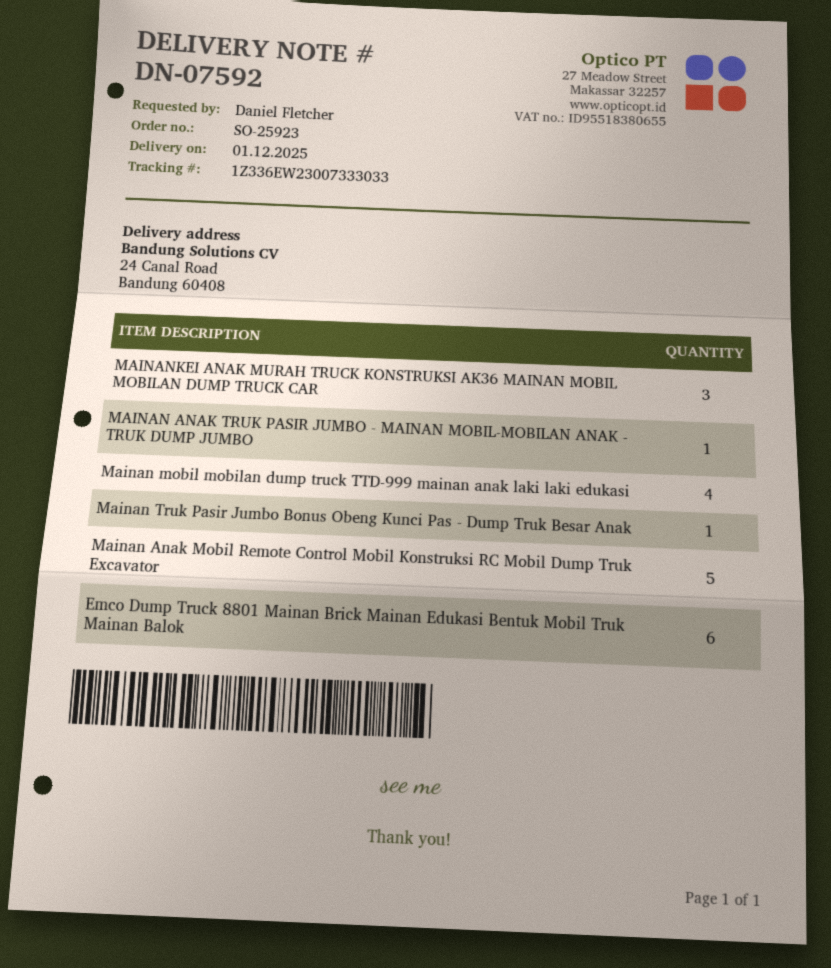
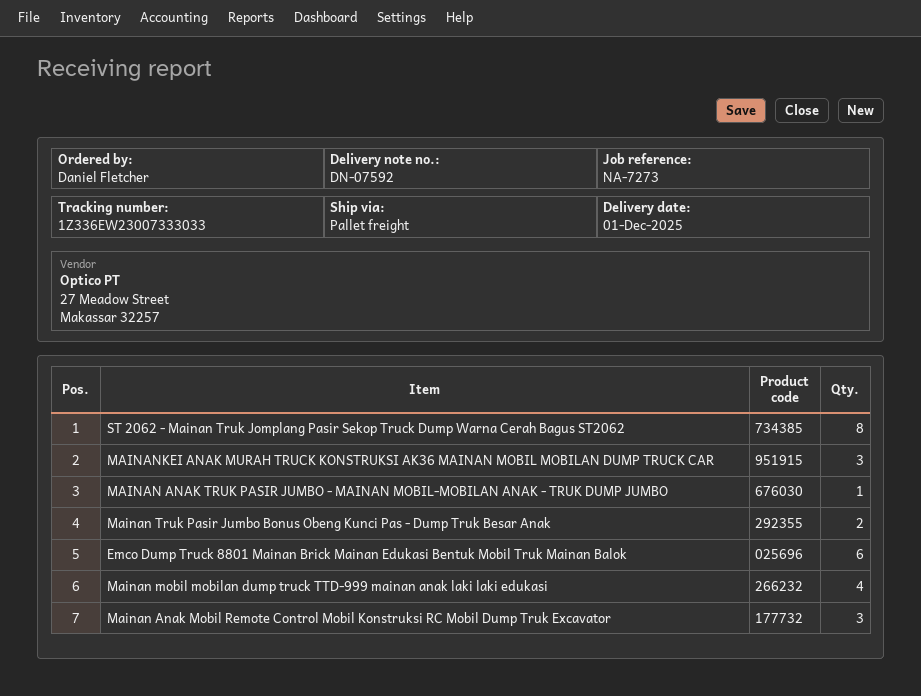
Mainan Truk Pasir Jumbo Bonus Obeng Kunci Pas - Dump Truk Besar Anak: 1 -> 2
Mainan Anak Mobil Remote Control Mobil Konstruksi RC Mobil Dump Truk Excavator: 5 -> 3
ST 2062 - Mainan Truk Jomplang Pasir Sekop Truck Dump Warna Cerah Bagus ST2062: none -> 8

